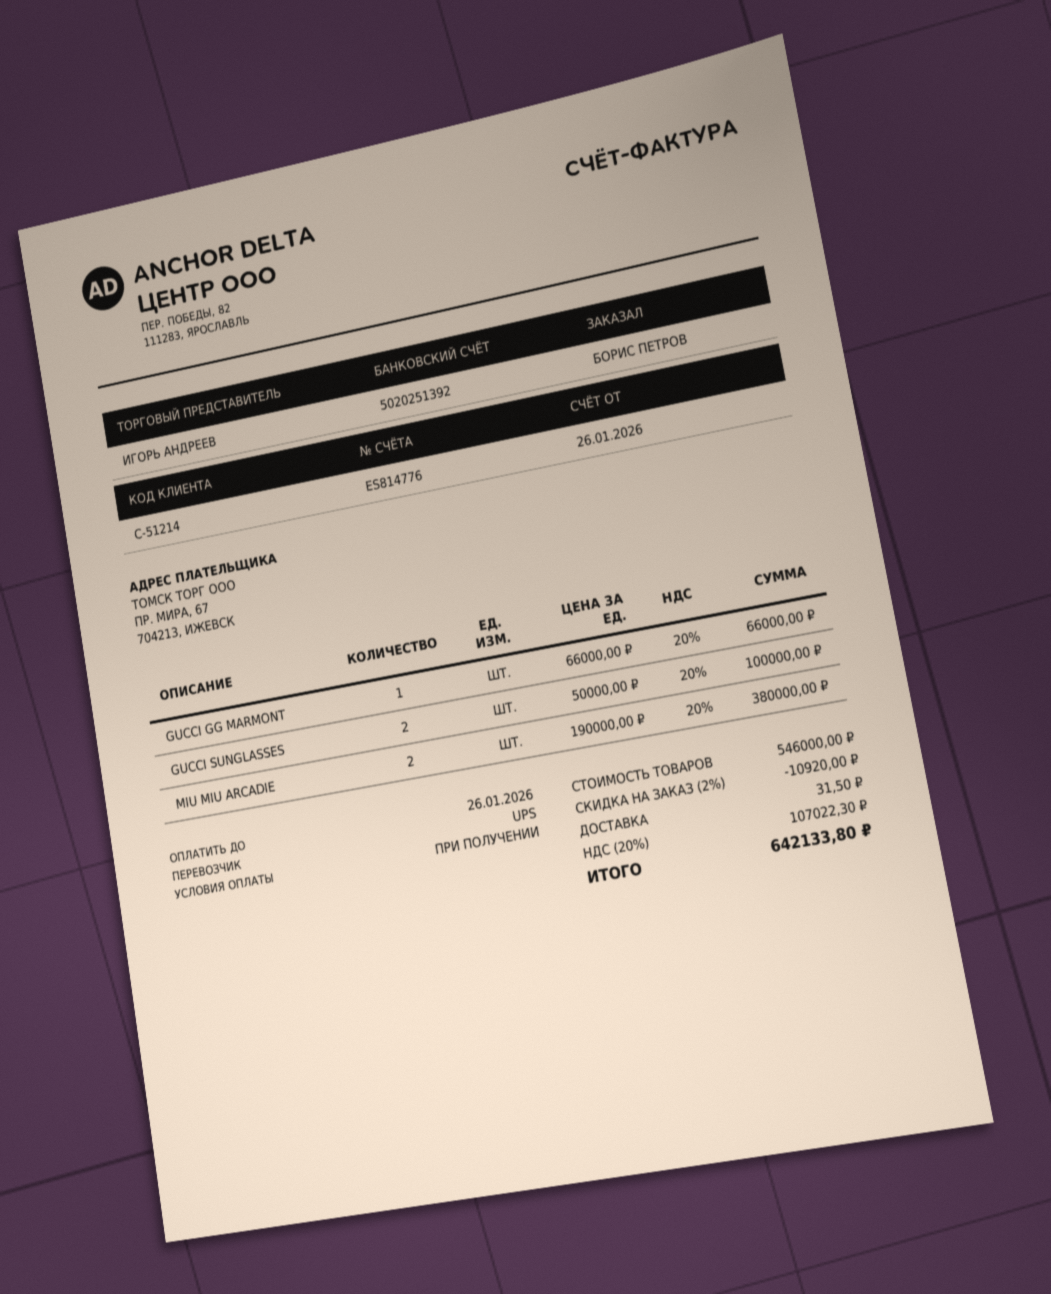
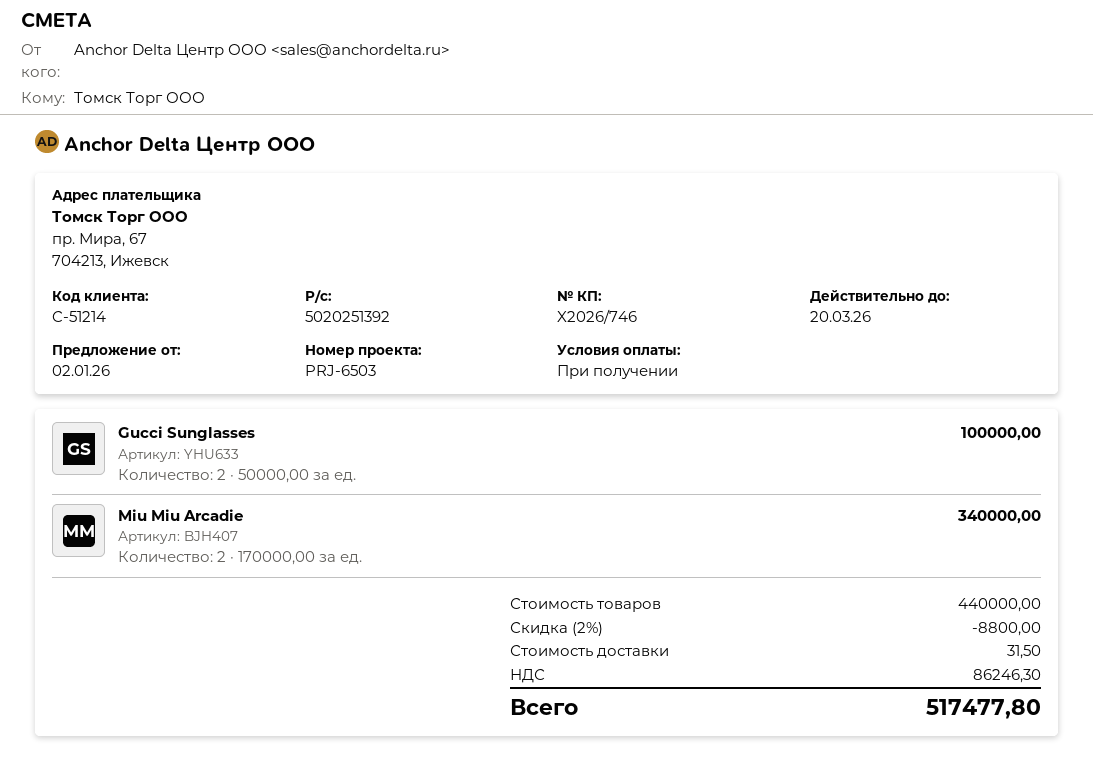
GUCCI GG MARMONT: 1 x 66000.00 = 66000.00 -> none
MIU MIU ARCADIE: 2 x 190000.00 = 380000.00 -> 2 x 170000.00 = 340000.00
subtotal: 546000.00 -> 440000.00
discount: 2% = 10920.00 -> 2% = 8800.00
tax: 107022.30 -> 86246.30
total: 642133.80 -> 517477.80

